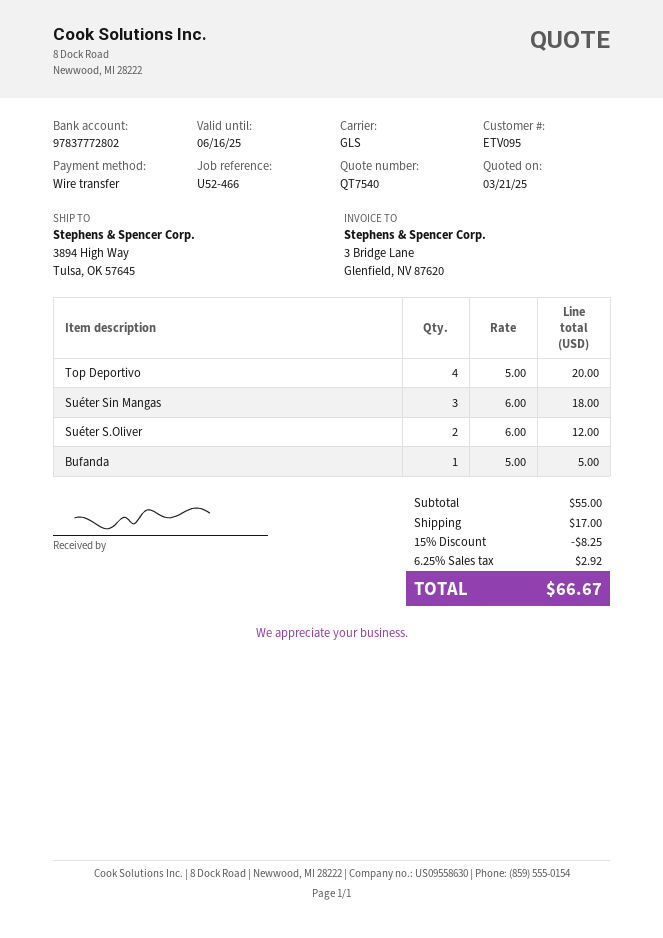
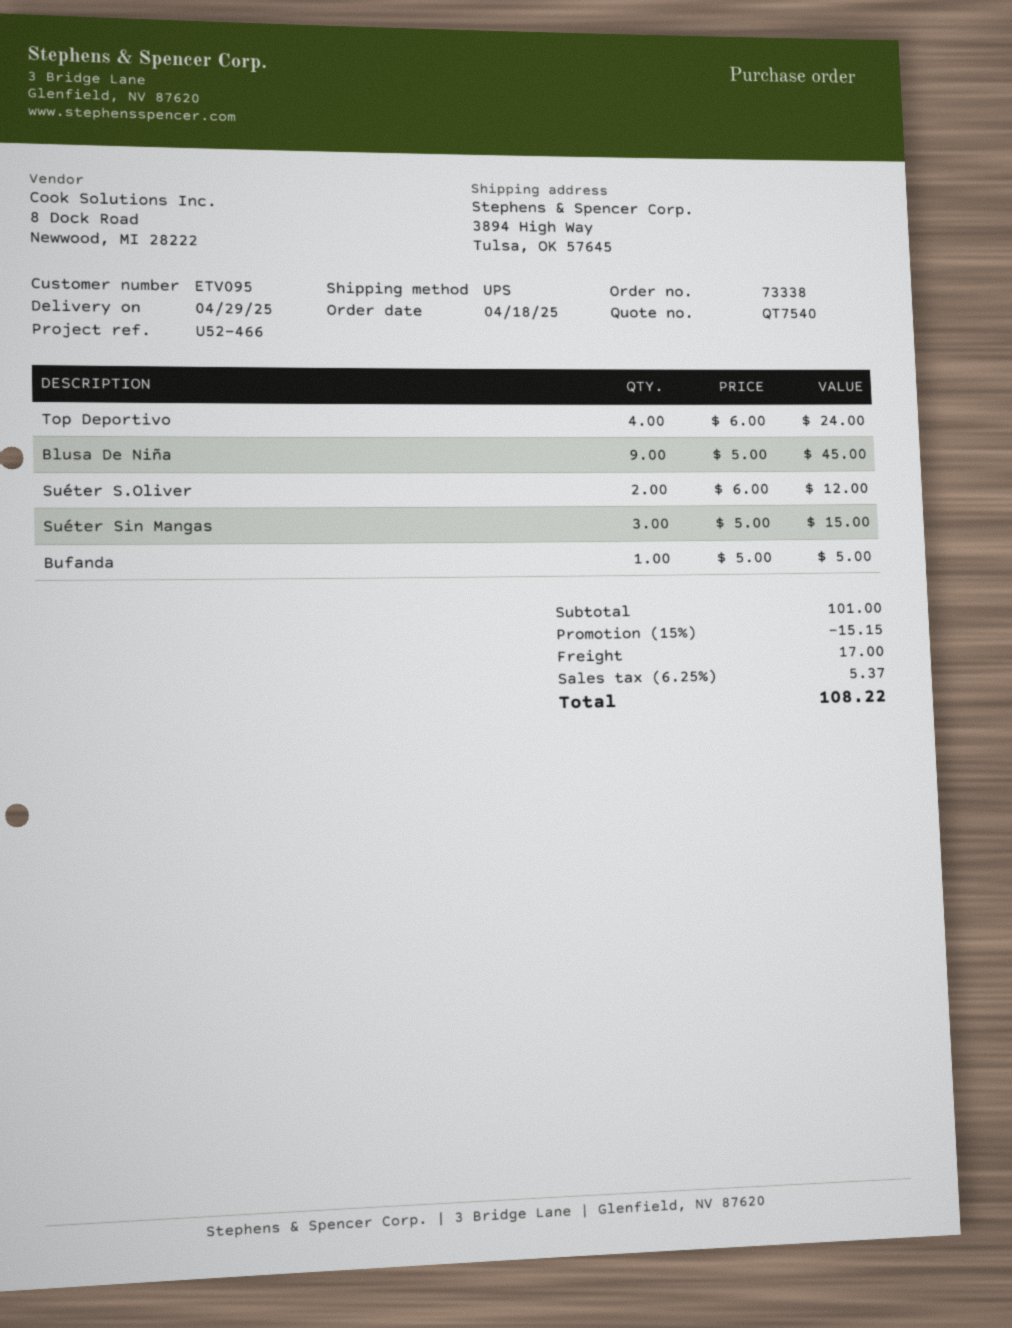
shipping method: GLS -> UPS
Top Deportivo: 4 x 5.00 = 20.00 -> 4 x 6.00 = 24.00
Suéter Sin Mangas: 3 x 6.00 = 18.00 -> 3 x 5.00 = 15.00
Blusa De Niña: none -> 9 x 5.00 = 45.00
subtotal: 55.00 -> 101.00
discount: 15% = 8.25 -> 15% = 15.15
tax: 6.25% = 2.92 -> 6.25% = 5.37
total: 66.67 -> 108.22

